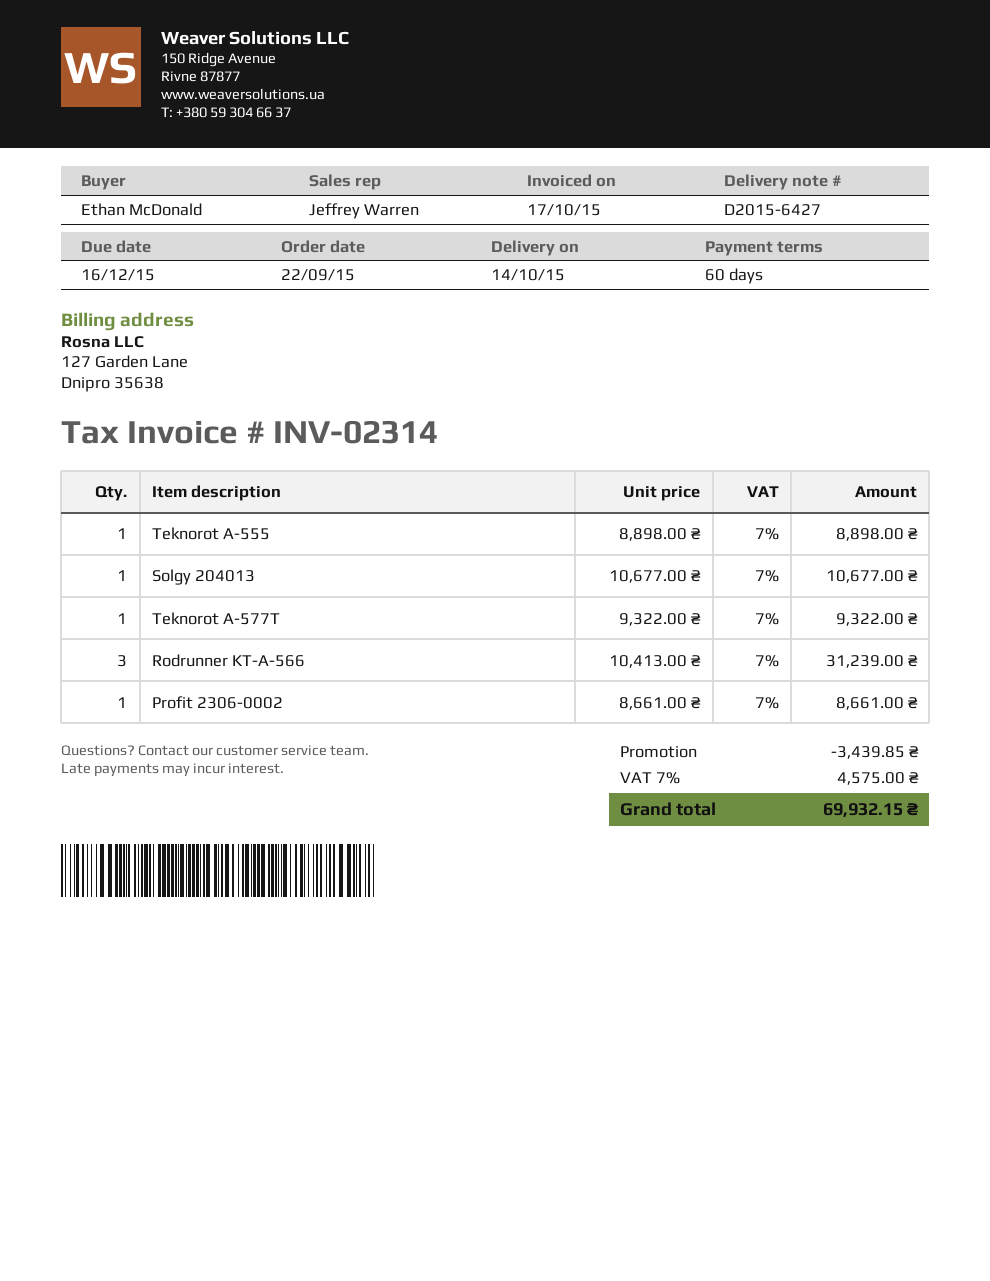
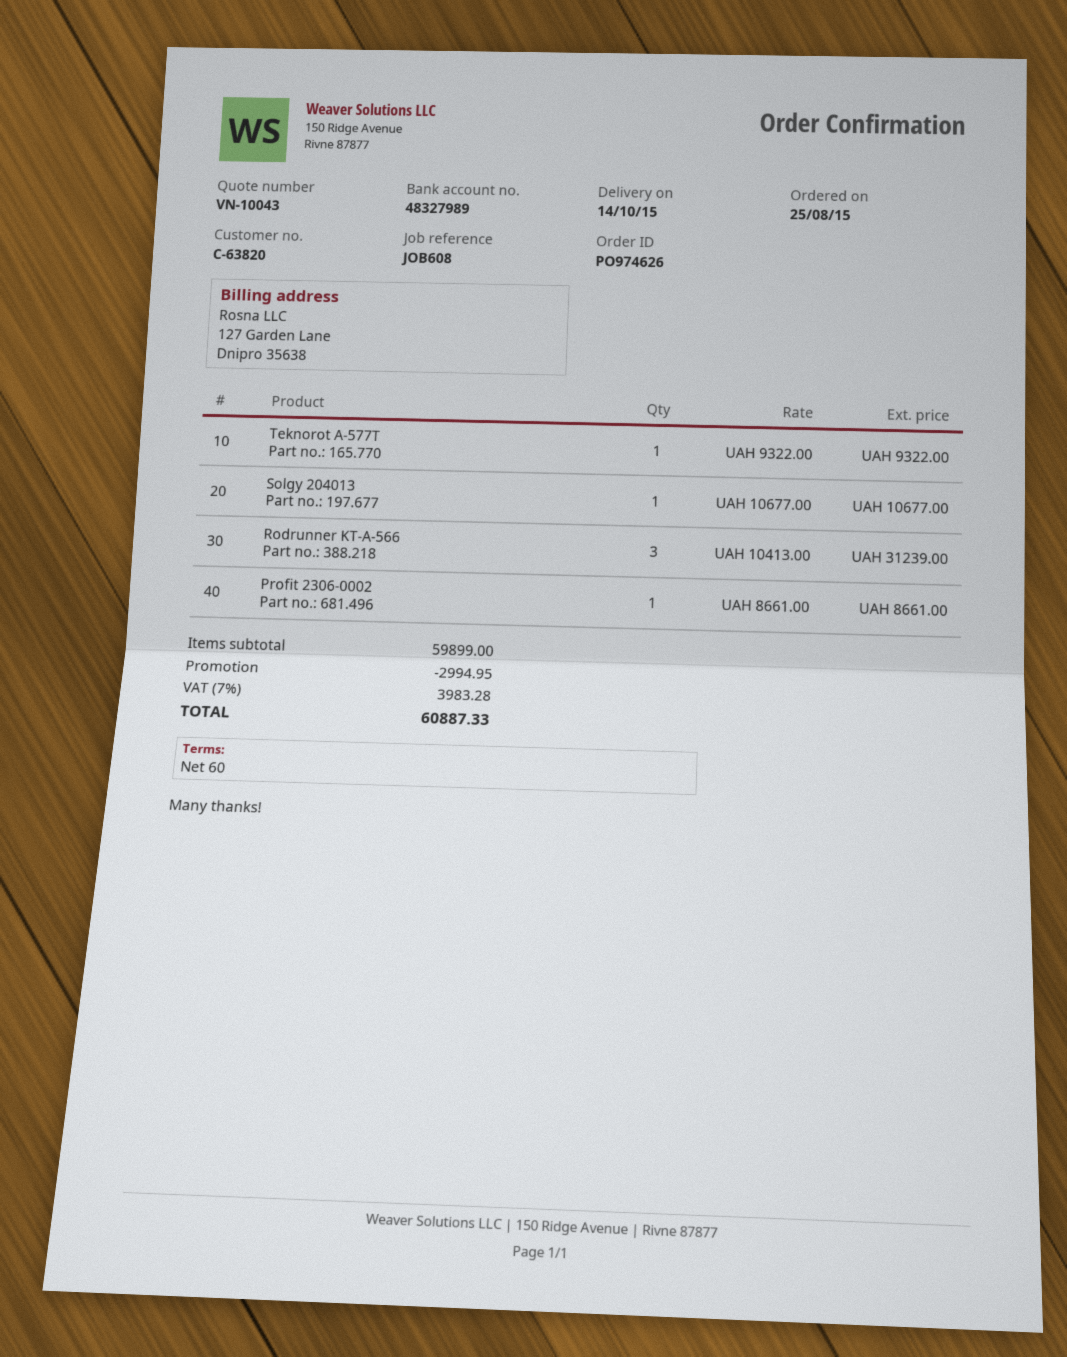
order date: 2015-09-22 -> 2015-08-25
Teknorot A-555: 1 x 8898.00 = 8898.00 -> none
discount: 3439.85 -> 2994.95
tax: 7% = 4575.00 -> 7% = 3983.28
total: 69932.15 -> 60887.33

